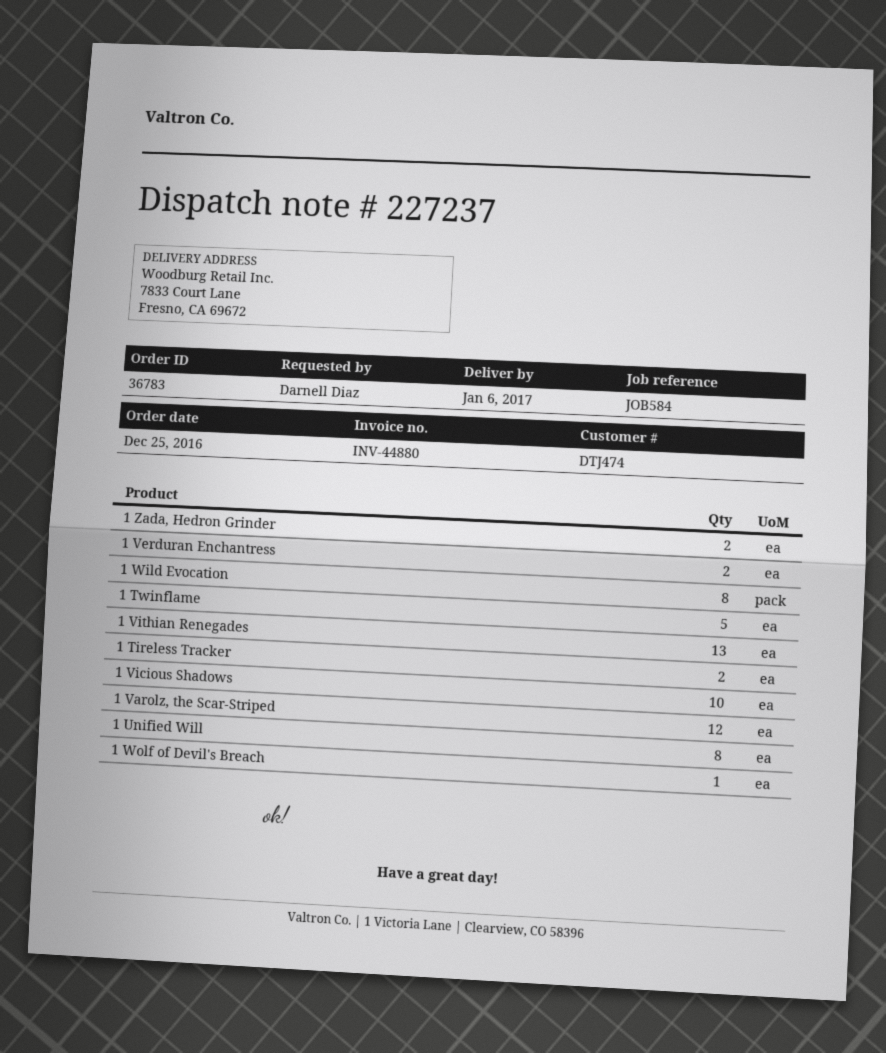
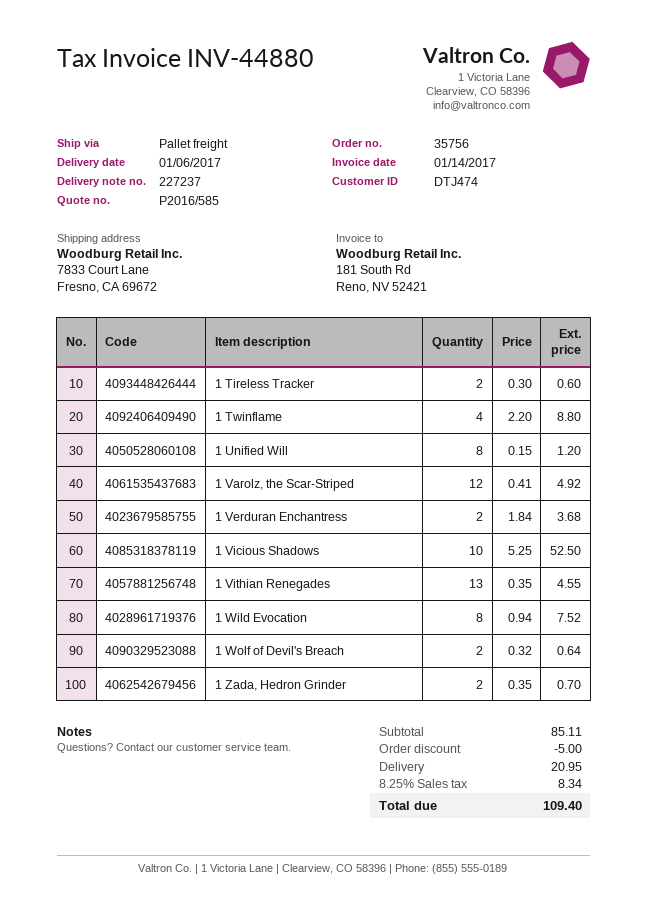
order number: 36783 -> 35756
1 Twinflame: 5 -> 4
1 Wolf of Devil's Breach: 1 -> 2

